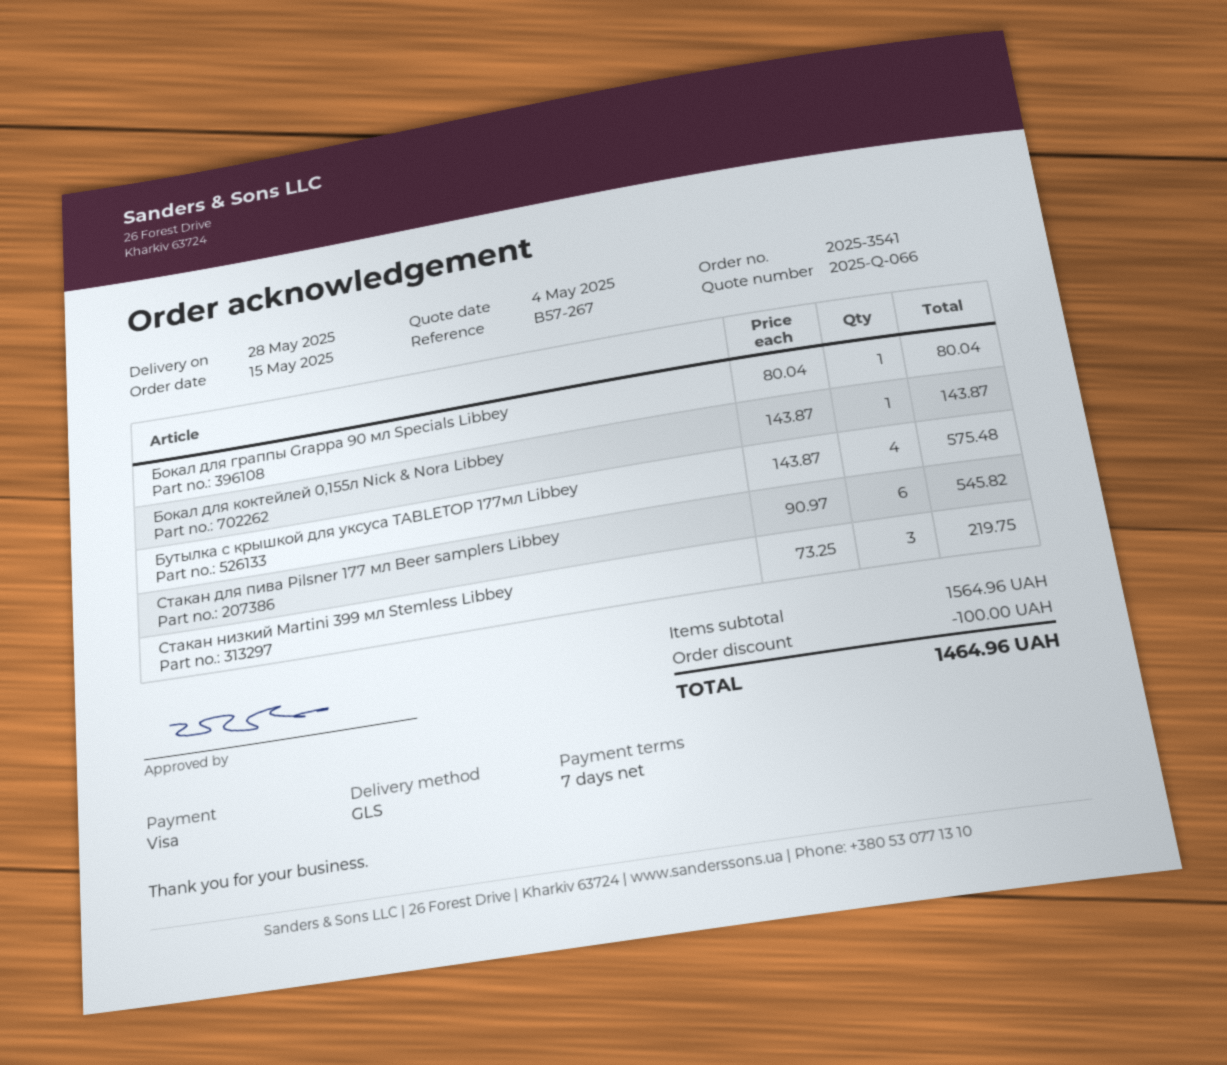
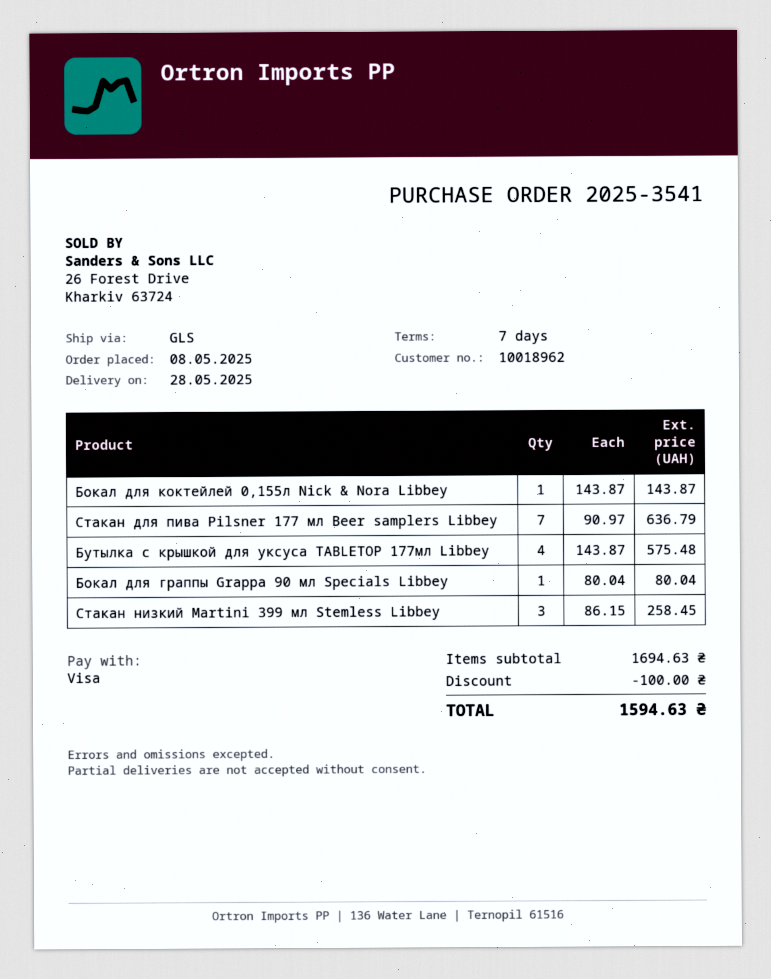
order date: 2025-05-15 -> 2025-05-08
Стакан для пива Pilsner 177 мл Beer samplers Libbey: 6 x 90.97 = 545.82 -> 7 x 90.97 = 636.79
Стакан низкий Martini 399 мл Stemless Libbey: 3 x 73.25 = 219.75 -> 3 x 86.15 = 258.45
subtotal: 1564.96 -> 1694.63
total: 1464.96 -> 1594.63

